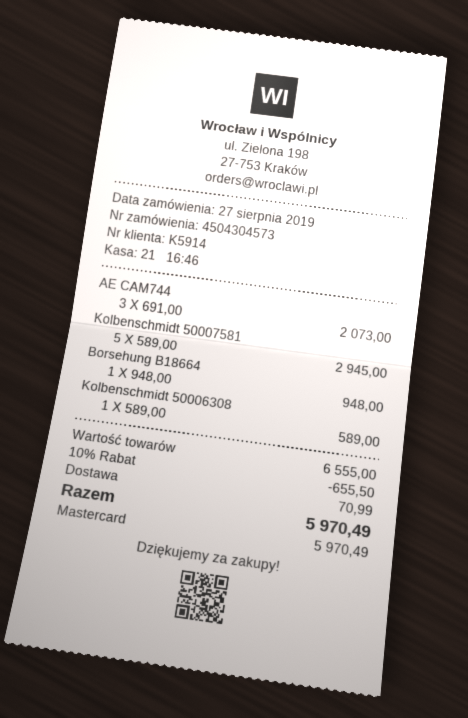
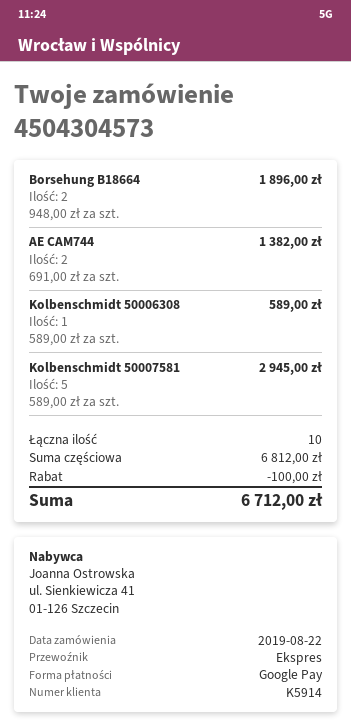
order date: 2019-08-27 -> 2019-08-22
payment method: Mastercard -> Google Pay
AE CAM744: 3 x 691.00 = 2073.00 -> 2 x 691.00 = 1382.00
Borsehung B18664: 1 x 948.00 = 948.00 -> 2 x 948.00 = 1896.00
subtotal: 6555.00 -> 6812.00
discount: 655.50 -> 100.00
shipping: 70.99 -> none
total: 5970.49 -> 6712.00

